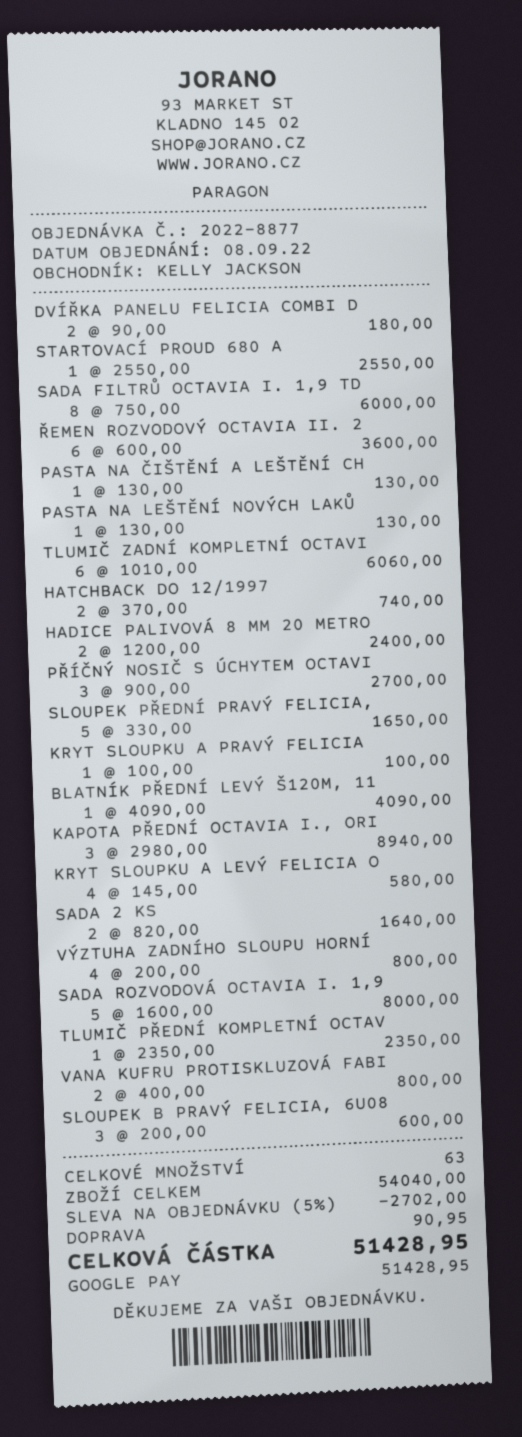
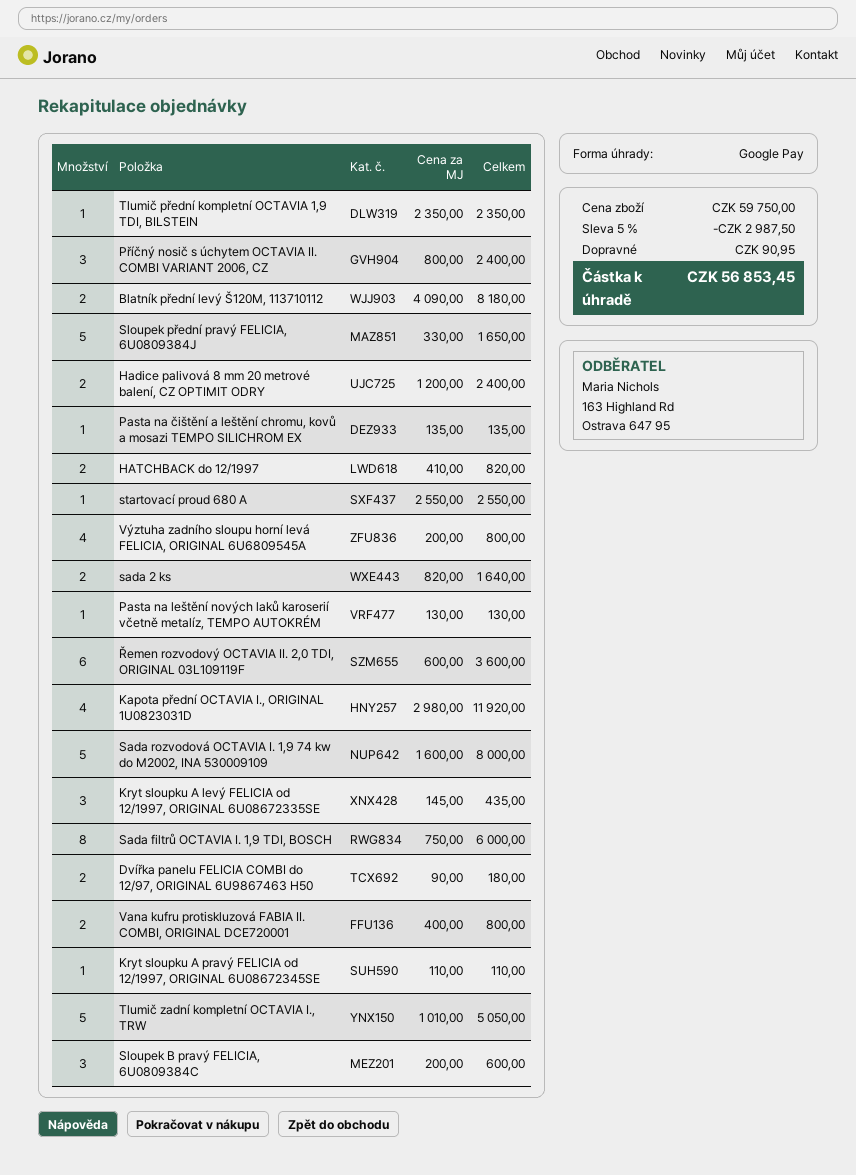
PASTA NA ČIŠTĚNÍ A LEŠTĚNÍ CH: 1 x 130.00 = 130.00 -> 1 x 135.00 = 135.00
TLUMIČ ZADNÍ KOMPLETNÍ OCTAVI: 6 x 1010.00 = 6060.00 -> 5 x 1010.00 = 5050.00
HATCHBACK DO 12/1997: 2 x 370.00 = 740.00 -> 2 x 410.00 = 820.00
PŘÍČNÝ NOSIČ S ÚCHYTEM OCTAVI: 3 x 900.00 = 2700.00 -> 3 x 800.00 = 2400.00
KRYT SLOUPKU A PRAVÝ FELICIA: 1 x 100.00 = 100.00 -> 1 x 110.00 = 110.00
BLATNÍK PŘEDNÍ LEVÝ Š120M, 11: 1 x 4090.00 = 4090.00 -> 2 x 4090.00 = 8180.00
KAPOTA PŘEDNÍ OCTAVIA I., ORI: 3 x 2980.00 = 8940.00 -> 4 x 2980.00 = 11920.00
KRYT SLOUPKU A LEVÝ FELICIA O: 4 x 145.00 = 580.00 -> 3 x 145.00 = 435.00
subtotal: 54040.00 -> 59750.00
discount: 5% = 2702.00 -> 5% = 2987.50
total: 51428.95 -> 56853.45

